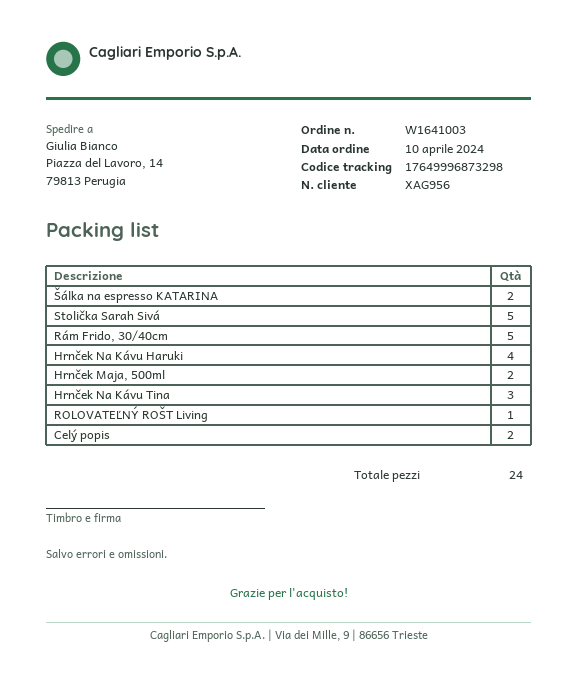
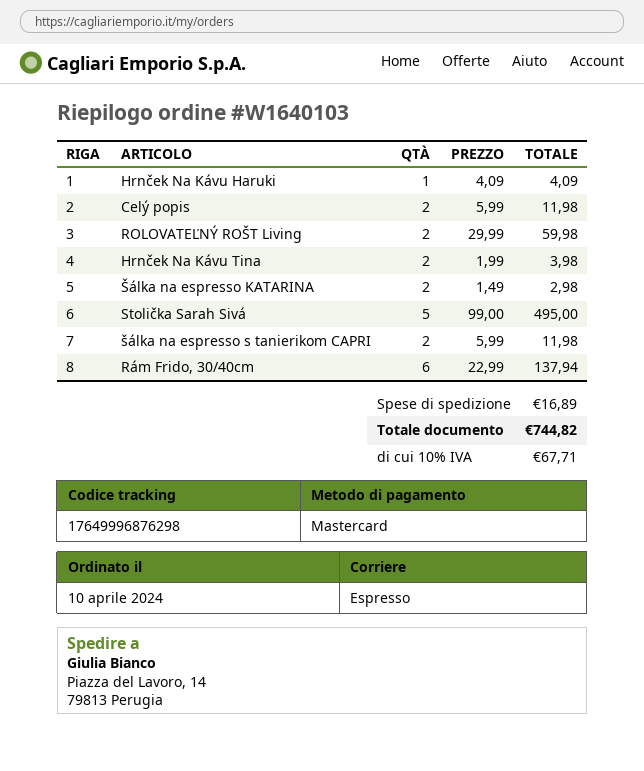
order number: W1641003 -> W1640103
tracking number: 17649996873298 -> 17649996876298
Rám Frido, 30/40cm: 5 -> 6
Hrnček Na Kávu Haruki: 4 -> 1
Hrnček Maja, 500ml: 2 -> none
Hrnček Na Kávu Tina: 3 -> 2
ROLOVATEĽNÝ ROŠT Living: 1 -> 2
šálka na espresso s tanierikom CAPRI: none -> 2

